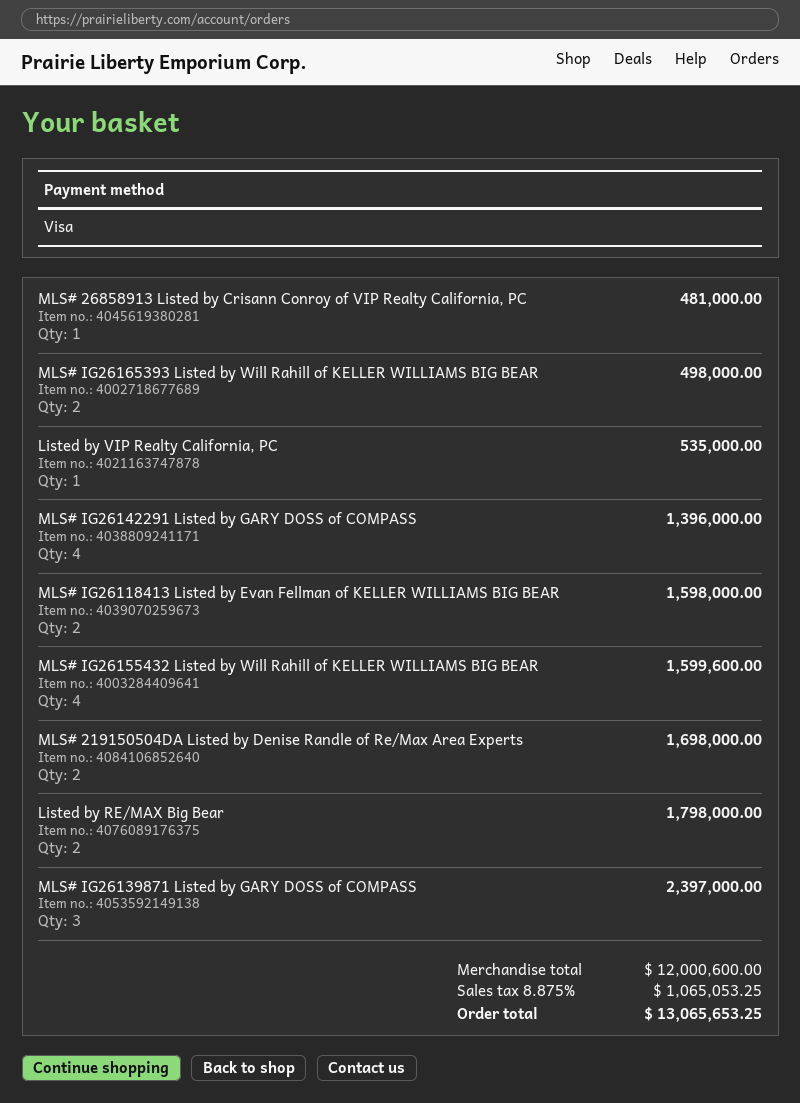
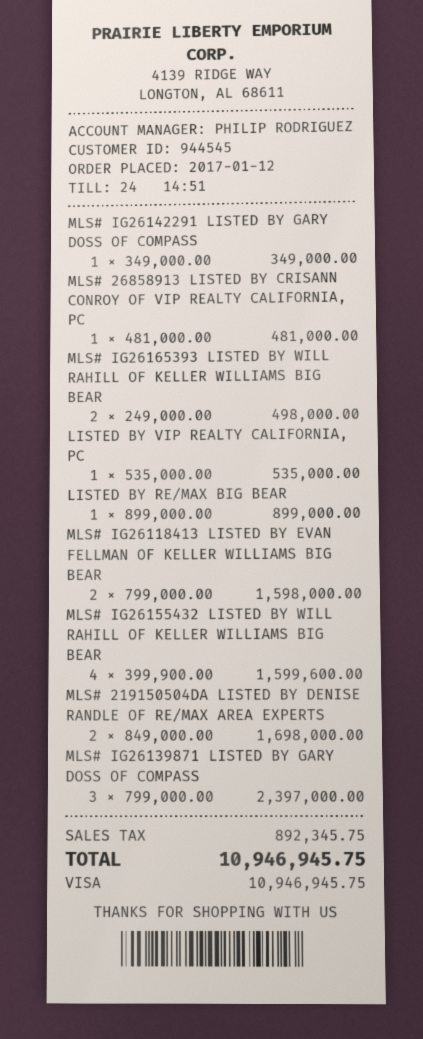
MLS# IG26142291 Listed by GARY DOSS of COMPASS: 4 for 1396000.00 -> 1 for 349000.00
Listed by RE/MAX Big Bear: 2 for 1798000.00 -> 1 for 899000.00
tax: 1065053.25 -> 892345.75
total: 13065653.25 -> 10946945.75

